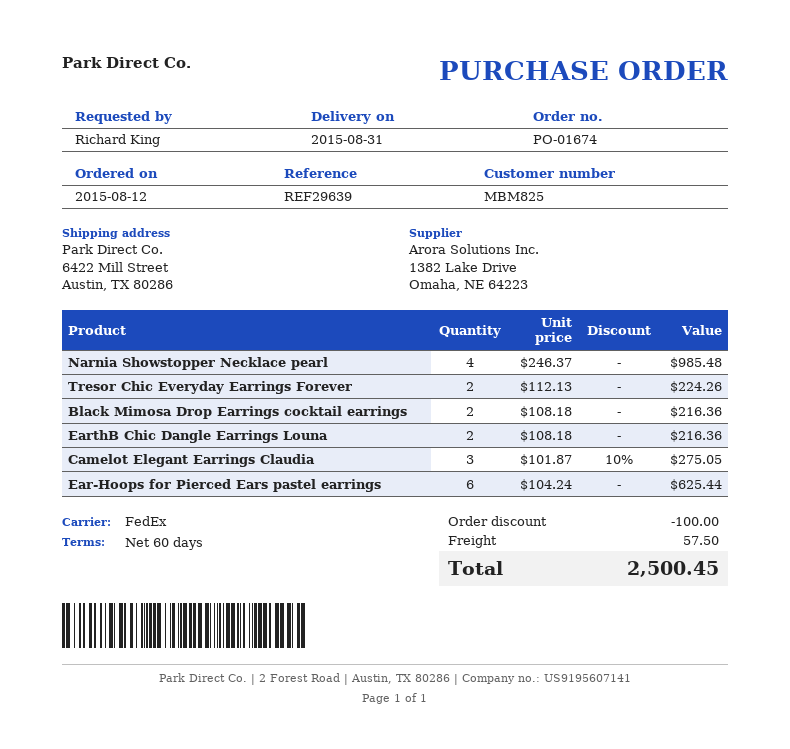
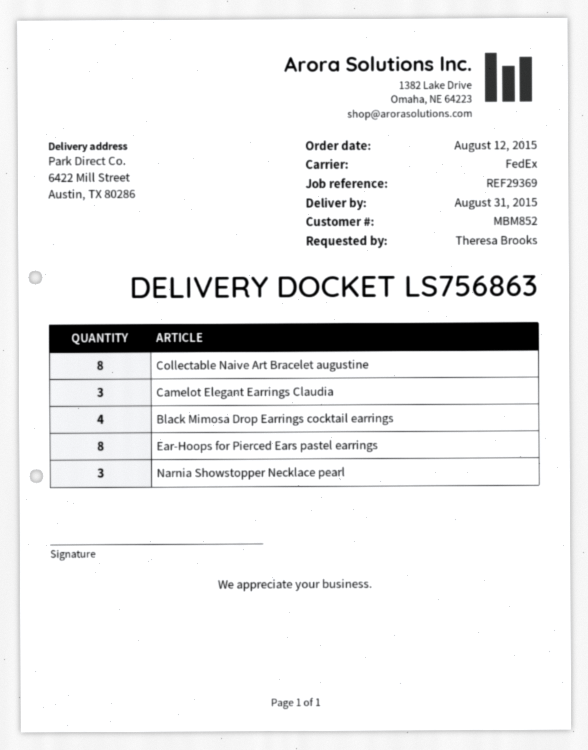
customer number: MBM825 -> MBM852
reference: REF29639 -> REF29369
ordered by: Richard King -> Theresa Brooks
Narnia Showstopper Necklace pearl: 4 -> 3
Tresor Chic Everyday Earrings Forever: 2 -> none
Black Mimosa Drop Earrings cocktail earrings: 2 -> 4
EarthB Chic Dangle Earrings Louna: 2 -> none
Ear-Hoops for Pierced Ears pastel earrings: 6 -> 8
Collectable Naive Art Bracelet augustine: none -> 8

